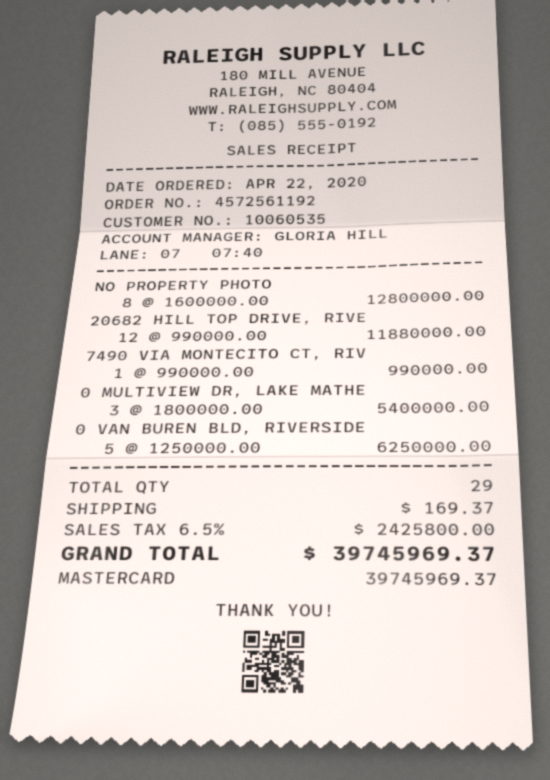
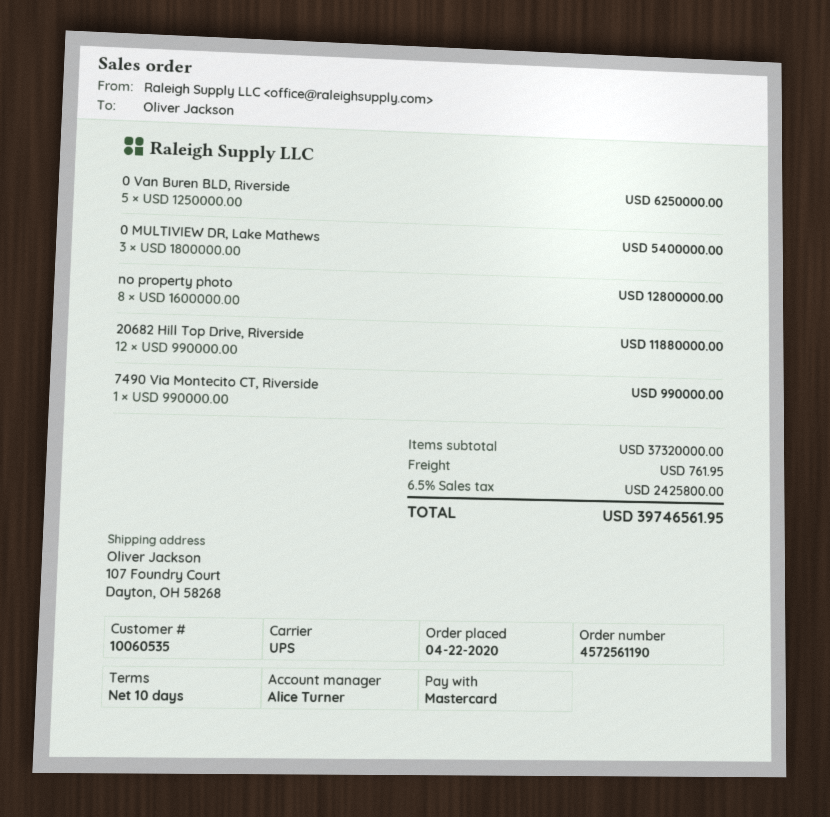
order number: 4572561192 -> 4572561190
sales rep: GLORIA HILL -> Alice Turner
shipping: 169.37 -> 761.95
total: 39745969.37 -> 39746561.95

